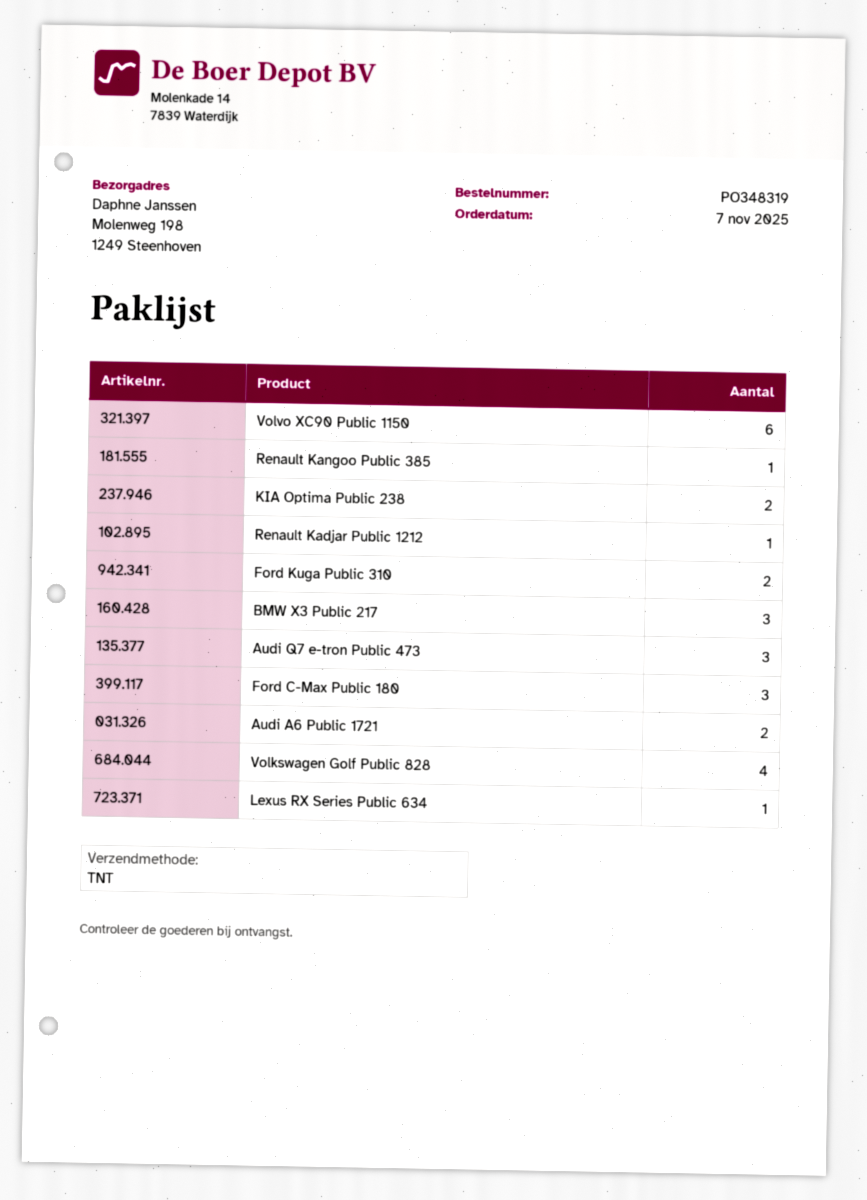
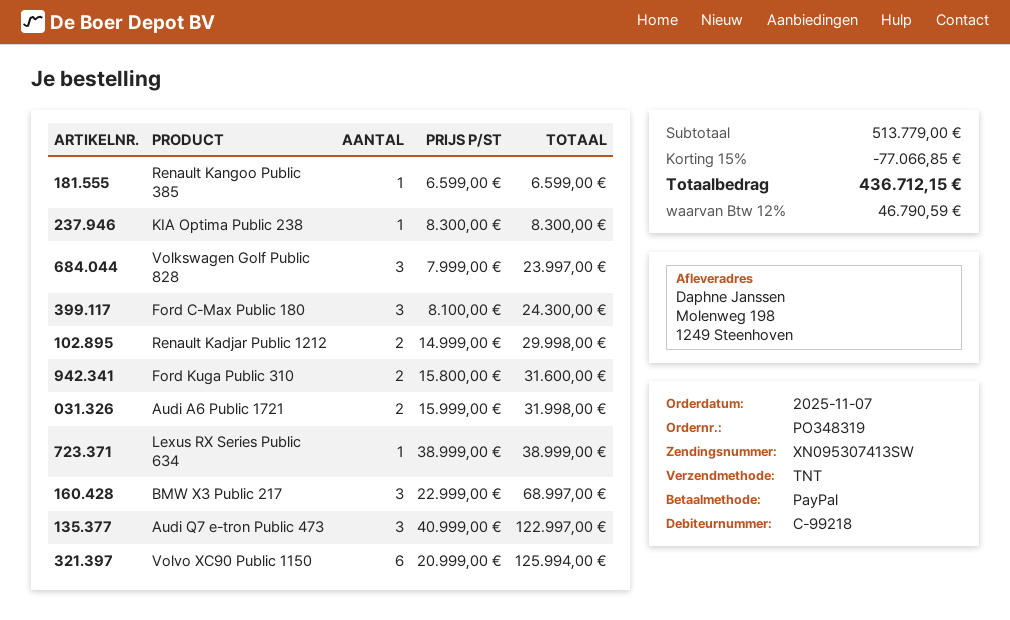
KIA Optima Public 238: 2 -> 1
Renault Kadjar Public 1212: 1 -> 2
Volkswagen Golf Public 828: 4 -> 3

